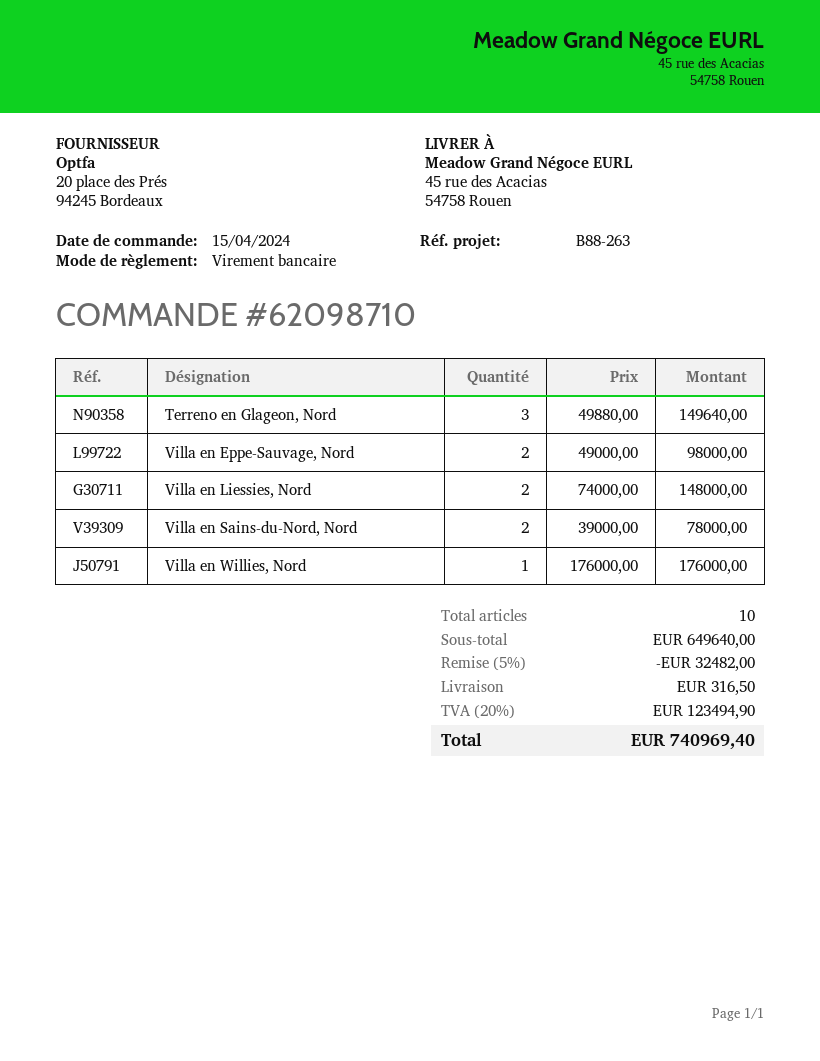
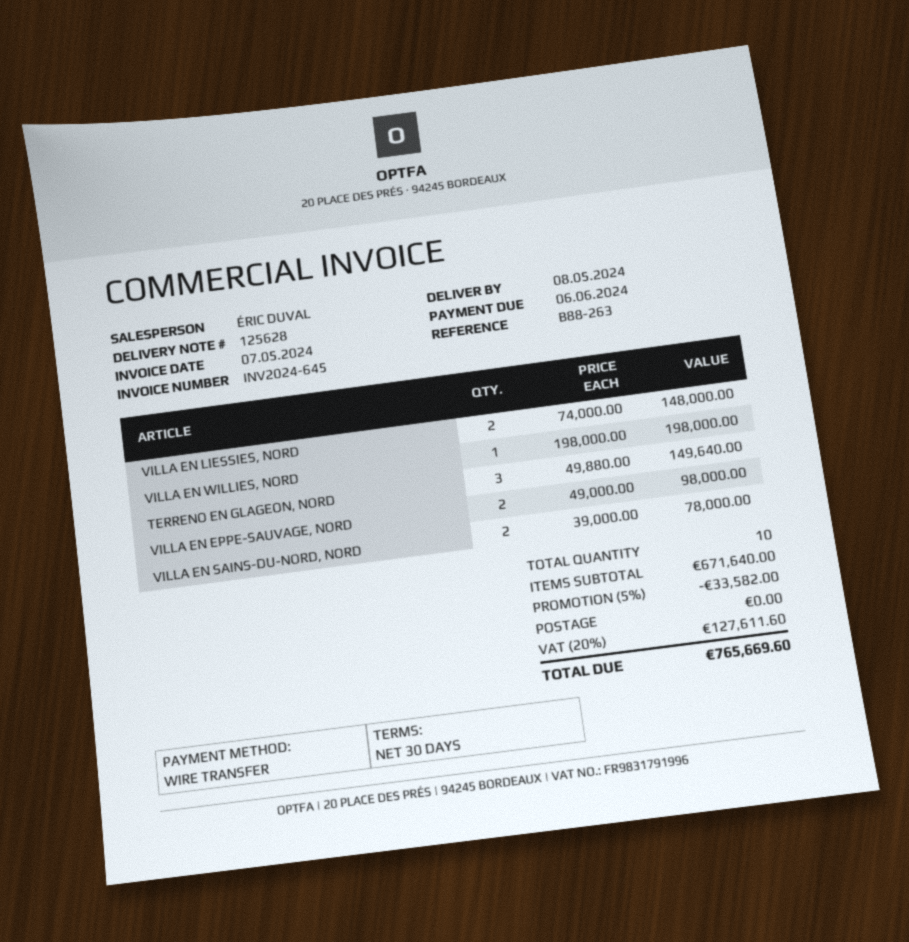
Villa en Willies, Nord: 1 x 176000.00 = 176000.00 -> 1 x 198000.00 = 198000.00
subtotal: 649640.00 -> 671640.00
discount: 5% = 32482.00 -> 5% = 33582.00
shipping: 316.50 -> 0.00
tax: 20% = 123494.90 -> 20% = 127611.60
total: 740969.40 -> 765669.60

